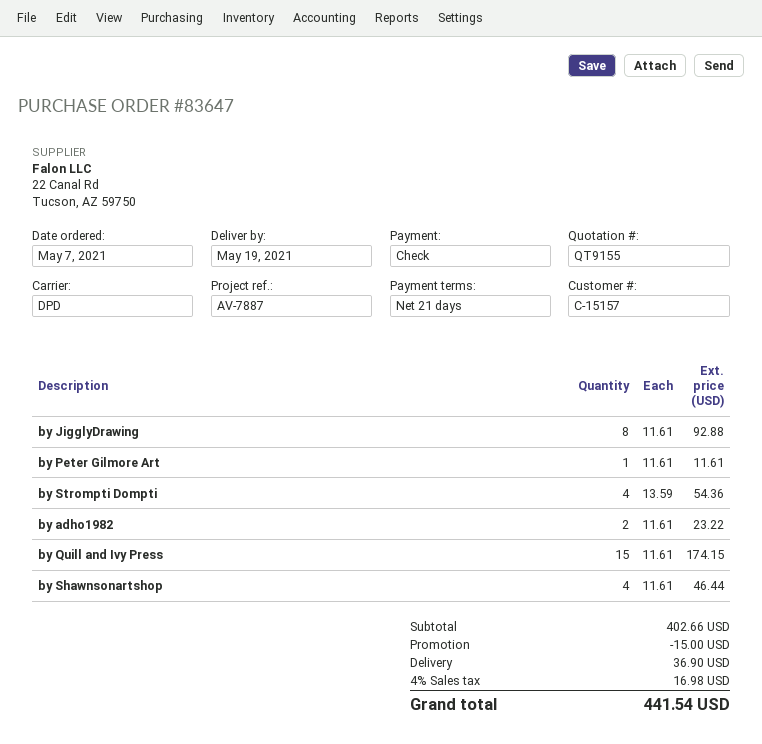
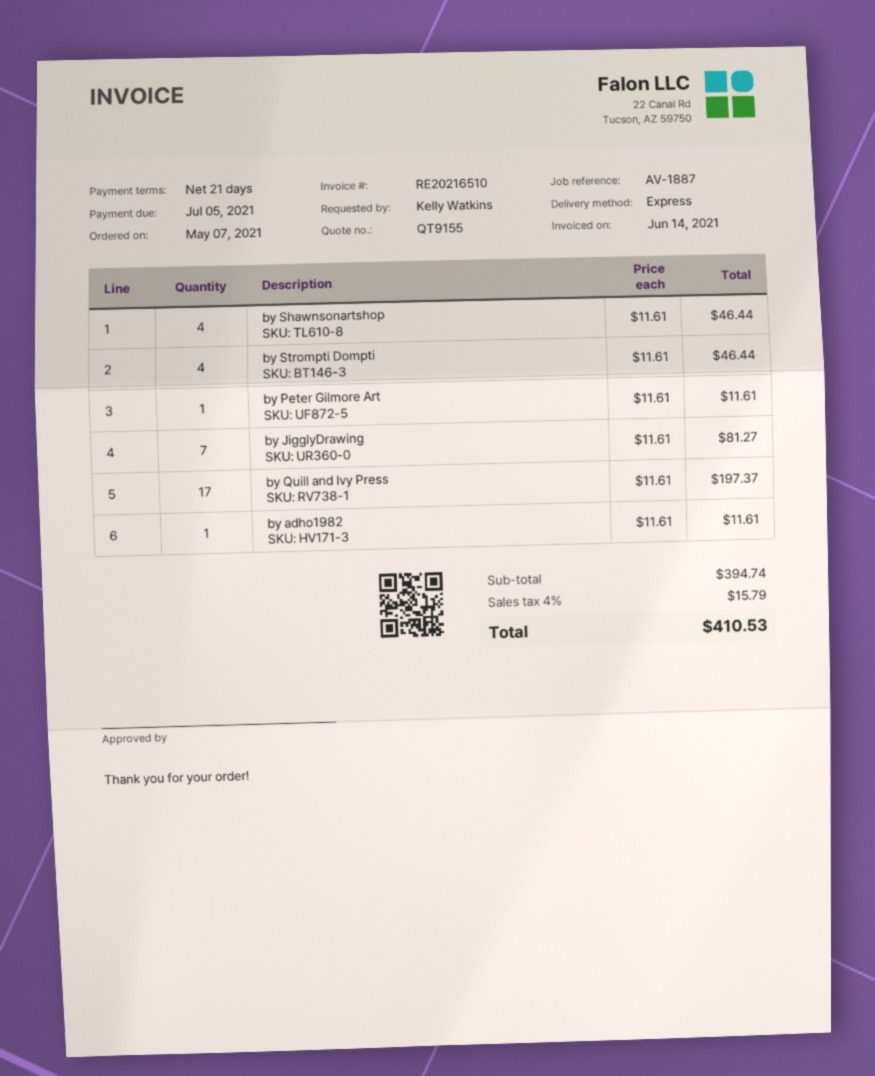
reference: AV-7887 -> AV-1887
shipping method: DPD -> express
by JigglyDrawing: 8 x 11.61 = 92.88 -> 7 x 11.61 = 81.27
by Strompti Dompti: 4 x 13.59 = 54.36 -> 4 x 11.61 = 46.44
by adho1982: 2 x 11.61 = 23.22 -> 1 x 11.61 = 11.61
by Quill and Ivy Press: 15 x 11.61 = 174.15 -> 17 x 11.61 = 197.37
subtotal: 402.66 -> 394.74
discount: 15.00 -> none
shipping: 36.90 -> none
tax: 4% = 16.98 -> 4% = 15.79
total: 441.54 -> 410.53

